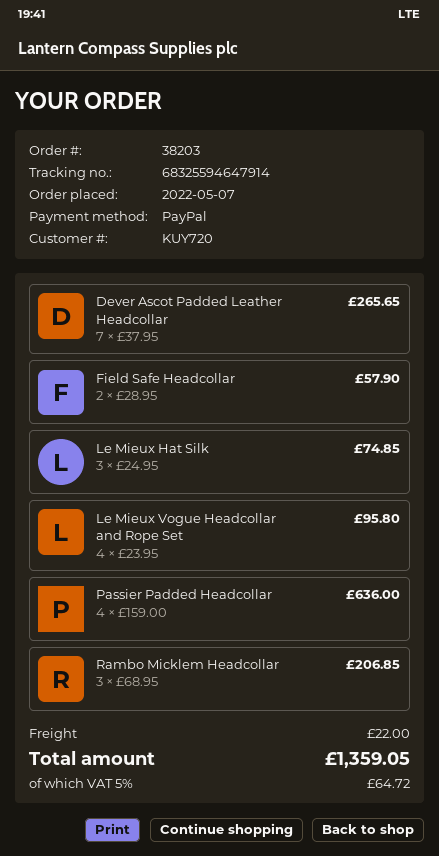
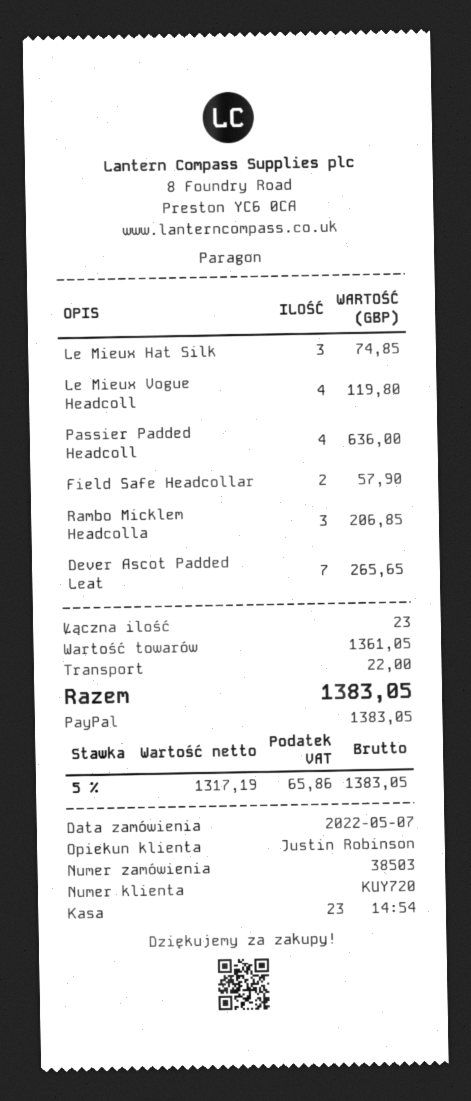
order number: 38203 -> 38503
Le Mieux Vogue Headcollar and Rope Set: 4 for 95.80 -> 4 for 119.80
tax: 5% = 64.72 -> 5% = 65.86
total: 1359.05 -> 1383.05

